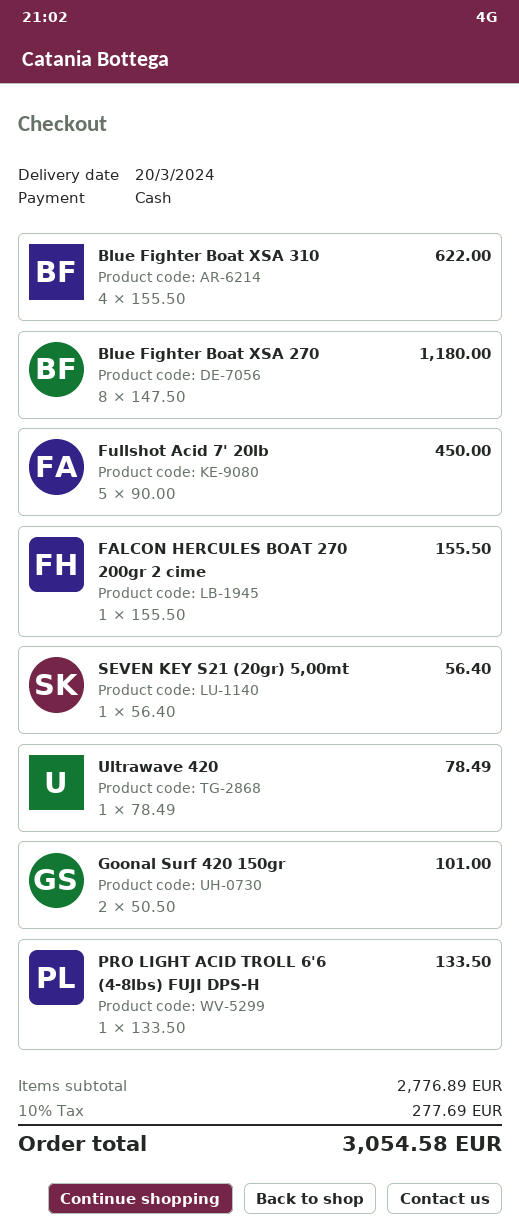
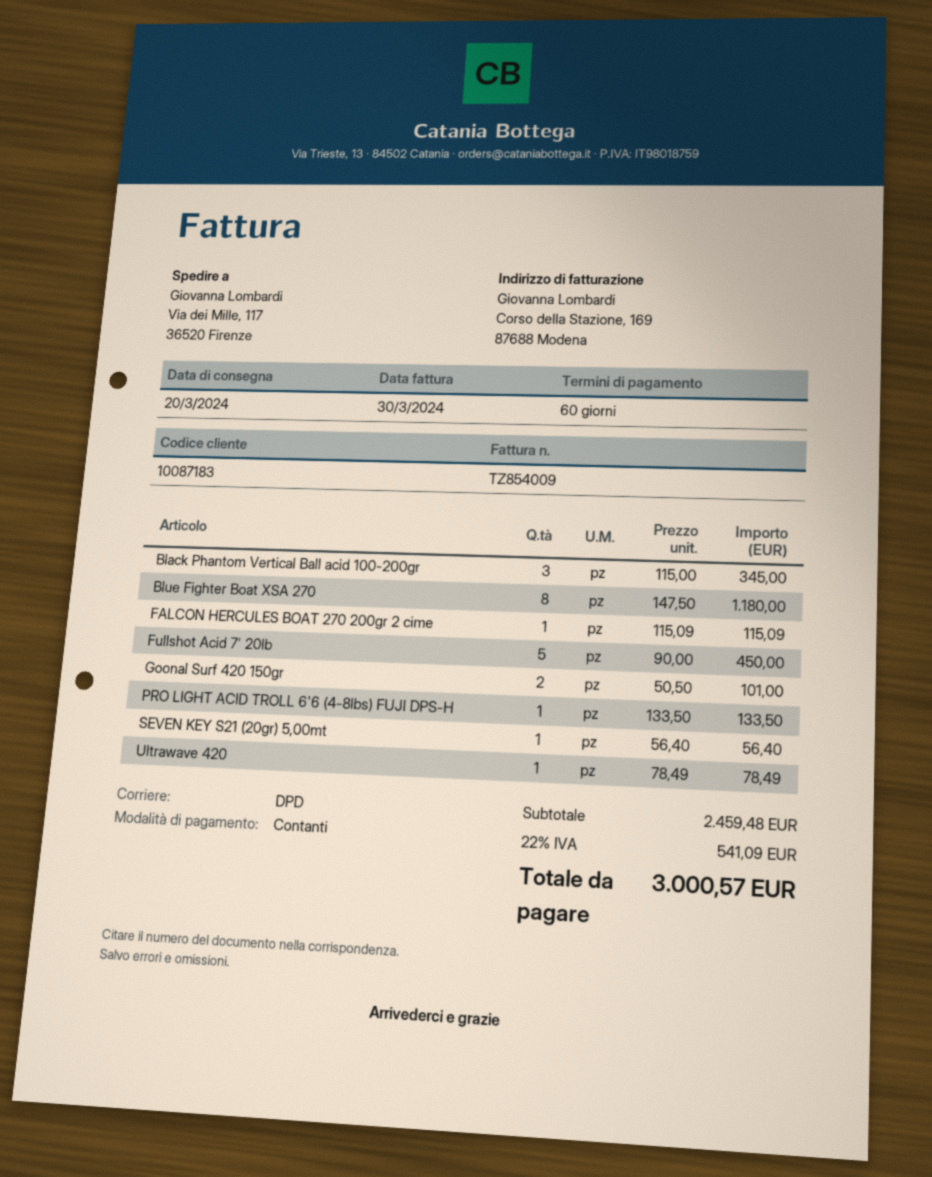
Blue Fighter Boat XSA 310: 4 x 155.50 = 622.00 -> none
FALCON HERCULES BOAT 270 200gr 2 cime: 1 x 155.50 = 155.50 -> 1 x 115.09 = 115.09
Black Phantom Vertical Ball acid 100-200gr: none -> 3 x 115.00 = 345.00
subtotal: 2776.89 -> 2459.48
tax: 10% = 277.69 -> 22% = 541.09
total: 3054.58 -> 3000.57

